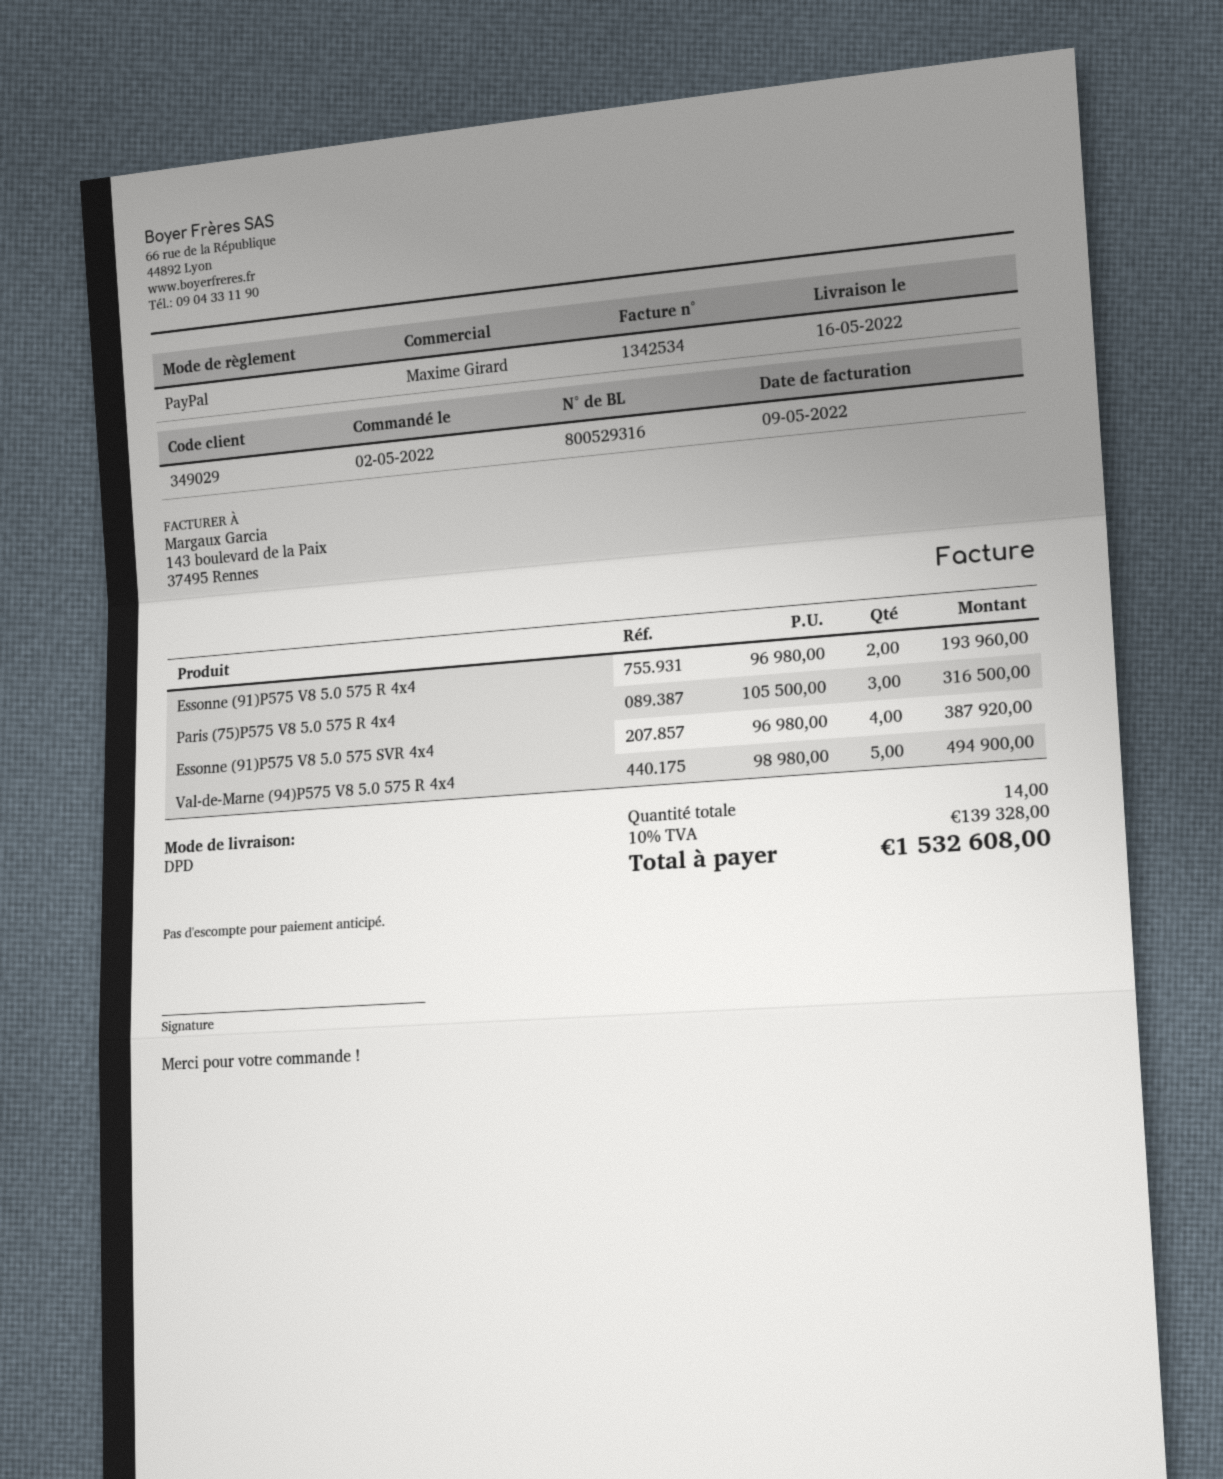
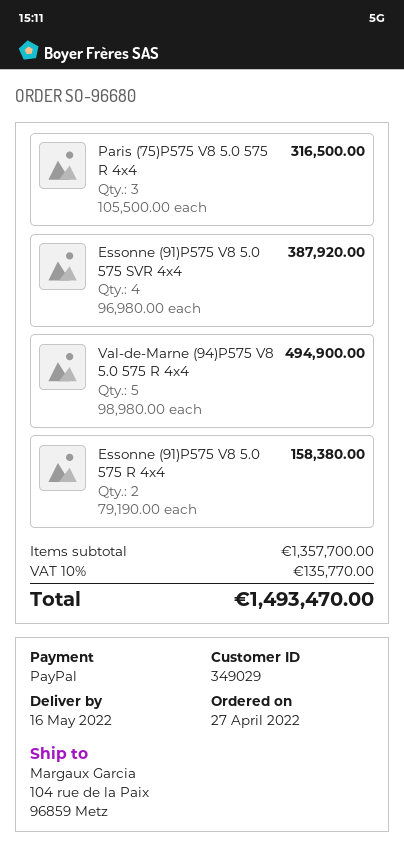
order date: 2022-05-02 -> 2022-04-27
Essonne (91)P575 V8 5.0 575 R 4x4: 2 x 96980.00 = 193960.00 -> 2 x 79190.00 = 158380.00
tax: 10% = 139328.00 -> 10% = 135770.00
total: 1532608.00 -> 1493470.00

